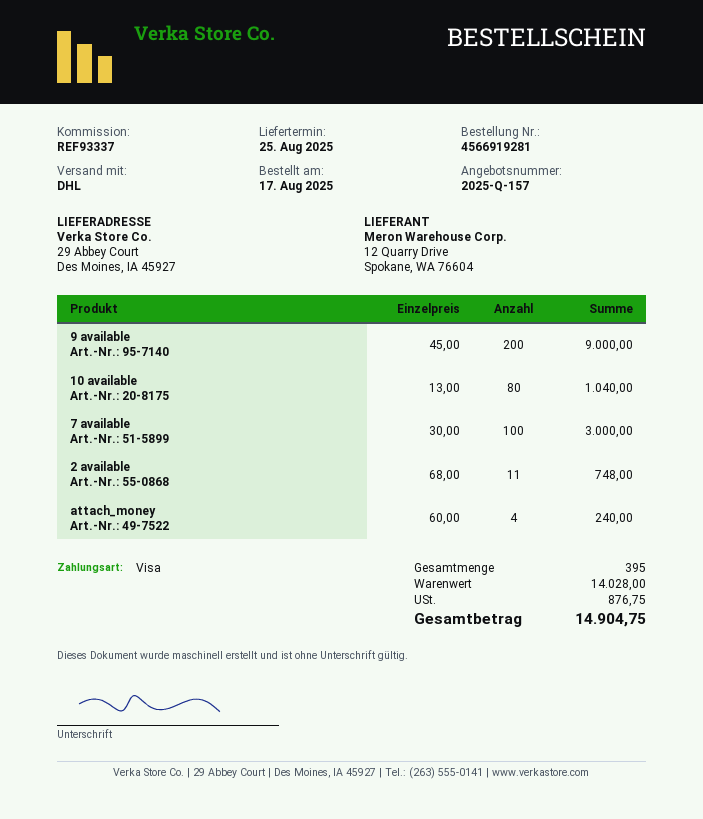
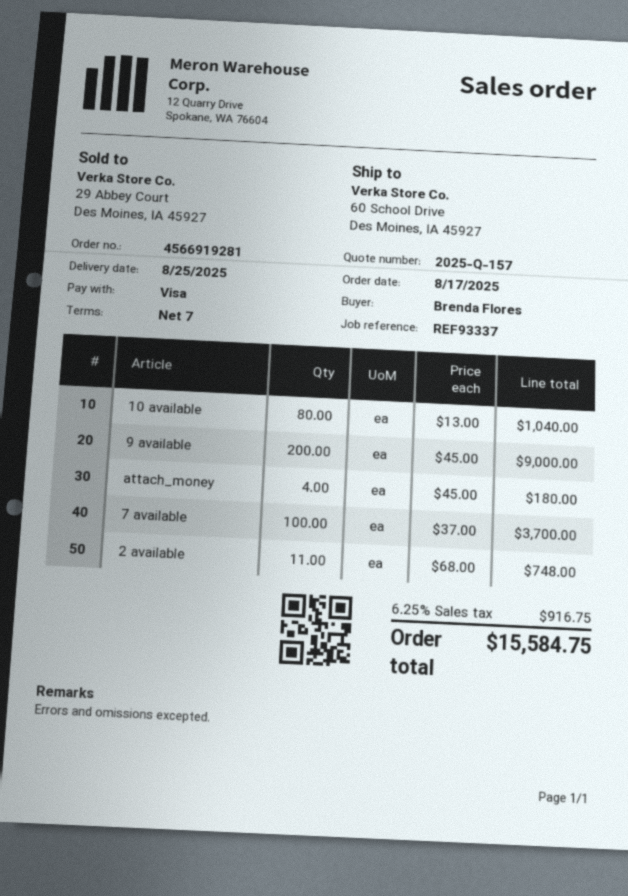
ship to: 29 Abbey Court, Des Moines, IA 45927 -> 60 School Drive, Des Moines, IA 45927
7 available: 100 x 30.00 = 3000.00 -> 100 x 37.00 = 3700.00
attach_money: 4 x 60.00 = 240.00 -> 4 x 45.00 = 180.00
tax: 876.75 -> 916.75
total: 14904.75 -> 15584.75

